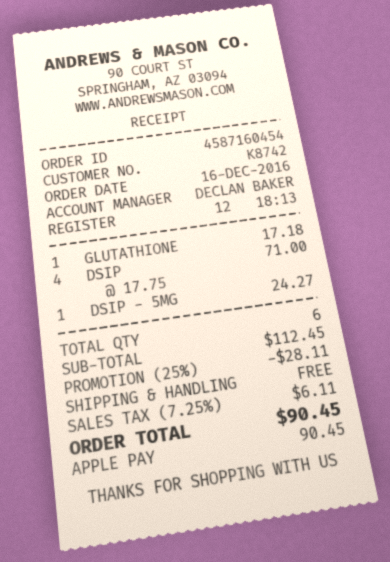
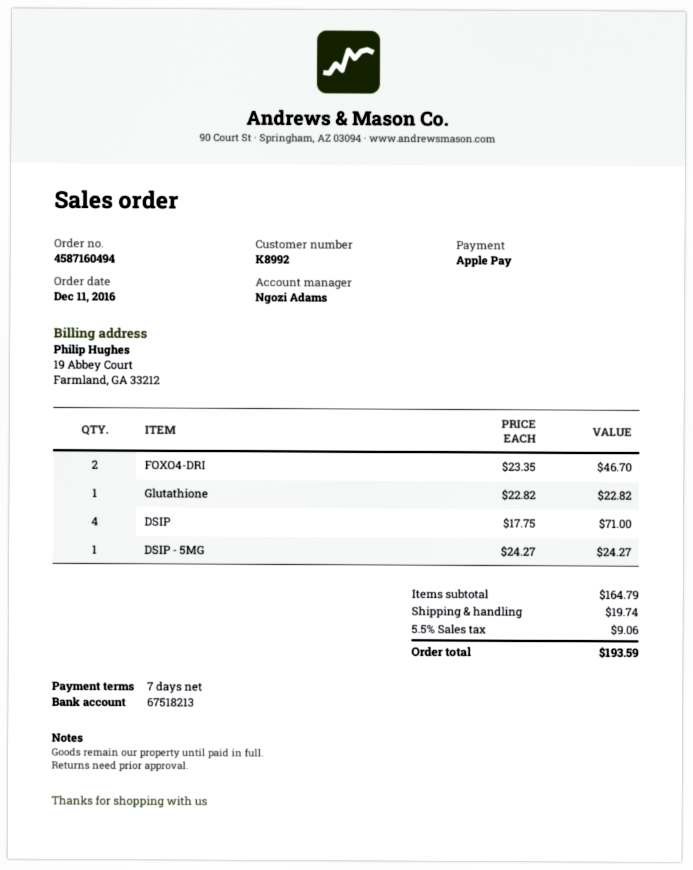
order number: 4587160454 -> 4587160494
order date: 2016-12-16 -> 2016-12-11
customer number: K8742 -> K8992
sales rep: DECLAN BAKER -> Ngozi Adams
GLUTATHIONE: 1 x 17.18 = 17.18 -> 1 x 22.82 = 22.82
FOXO4-DRI: none -> 2 x 23.35 = 46.70
subtotal: 112.45 -> 164.79
discount: 25% = 28.11 -> none
shipping: 0.00 -> 19.74
tax: 7.25% = 6.11 -> 5.5% = 9.06
total: 90.45 -> 193.59

